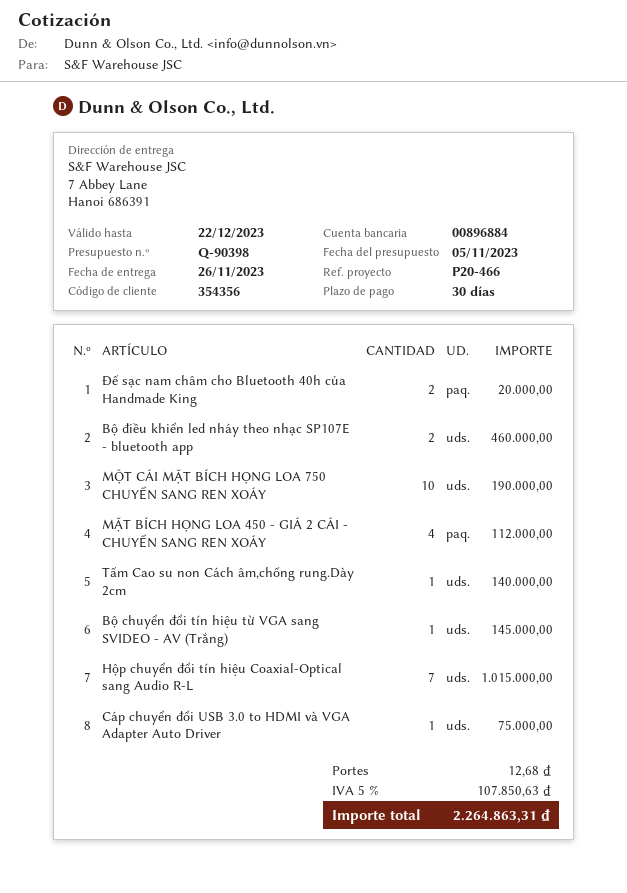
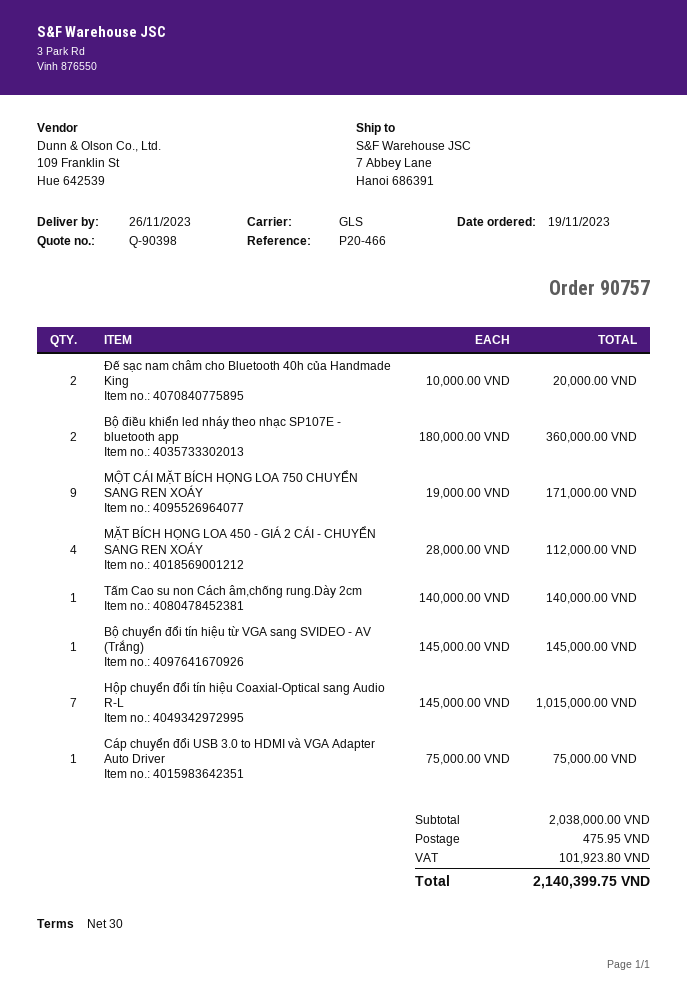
Bộ điều khiển led nháy theo nhạc SP107E - bluetooth app: 2 for 460000.00 -> 2 for 360000.00
MỘT CÁI MẶT BÍCH HỌNG LOA 750 CHUYỂN SANG REN XOÁY: 10 for 190000.00 -> 9 for 171000.00
shipping: 12.68 -> 475.95
tax: 107850.63 -> 101923.80
total: 2264863.31 -> 2140399.75

